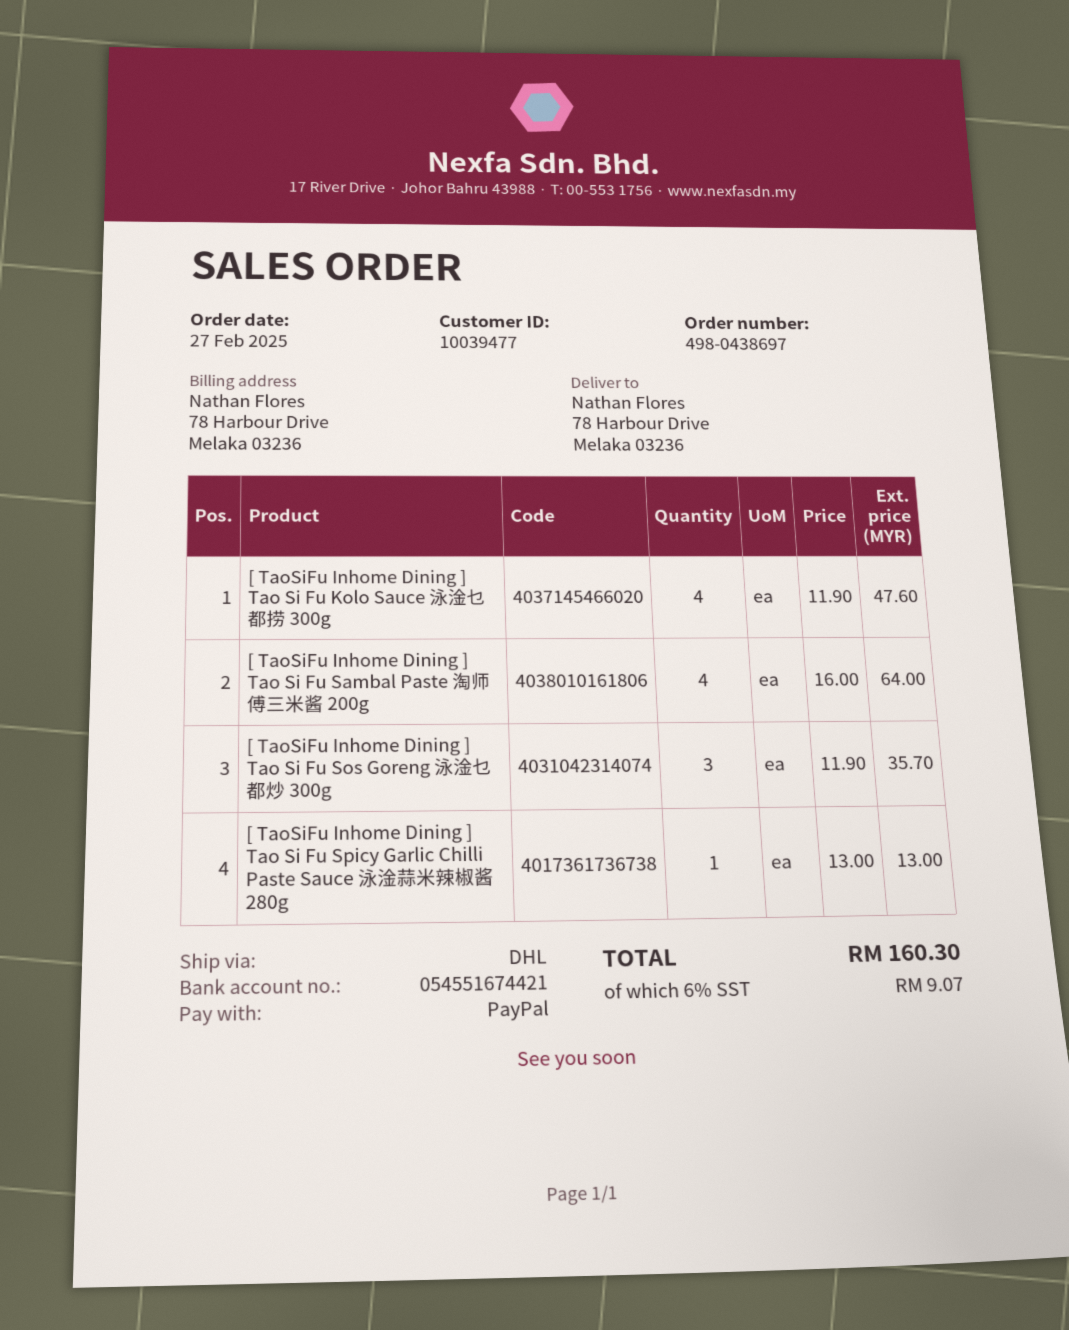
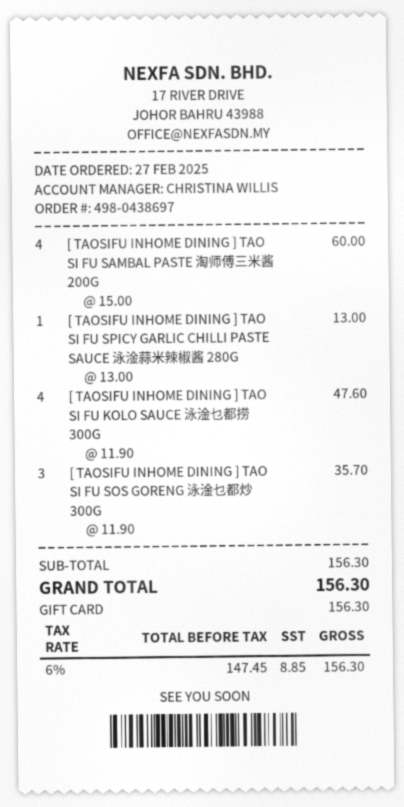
payment method: PayPal -> gift card
[ TaoSiFu Inhome Dining ] Tao Si Fu Sambal Paste 淘师傅三米酱 200g: 4 x 16.00 = 64.00 -> 4 x 15.00 = 60.00
tax: 6% = 9.07 -> 6% = 8.85
total: 160.30 -> 156.30

